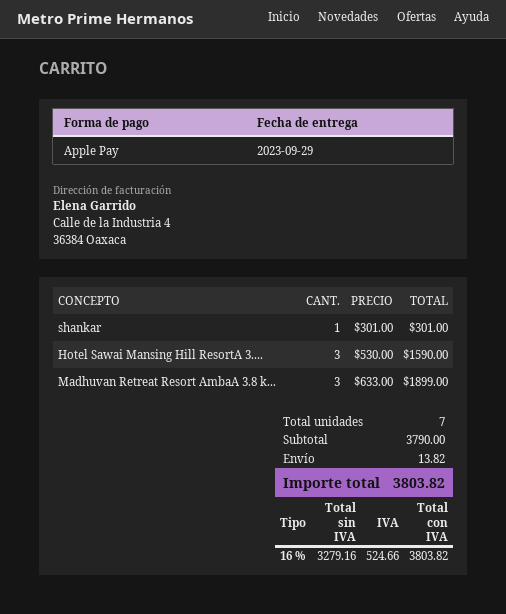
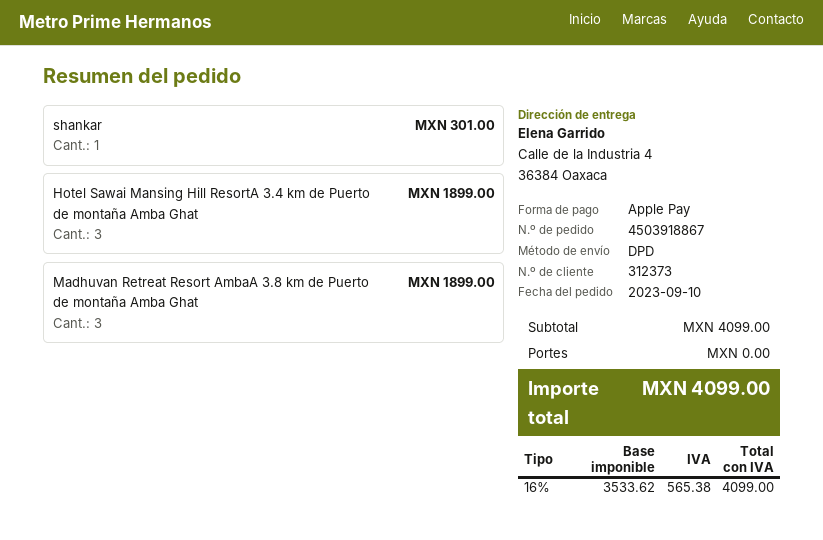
Hotel Sawai Mansing Hill ResortA 3....: 3 for 1590.00 -> 3 for 1899.00
subtotal: 3790.00 -> 4099.00
shipping: 13.82 -> 0.00
net: 3279.16 -> 3533.62
tax: 16% = 524.66 -> 16% = 565.38
total: 3803.82 -> 4099.00

